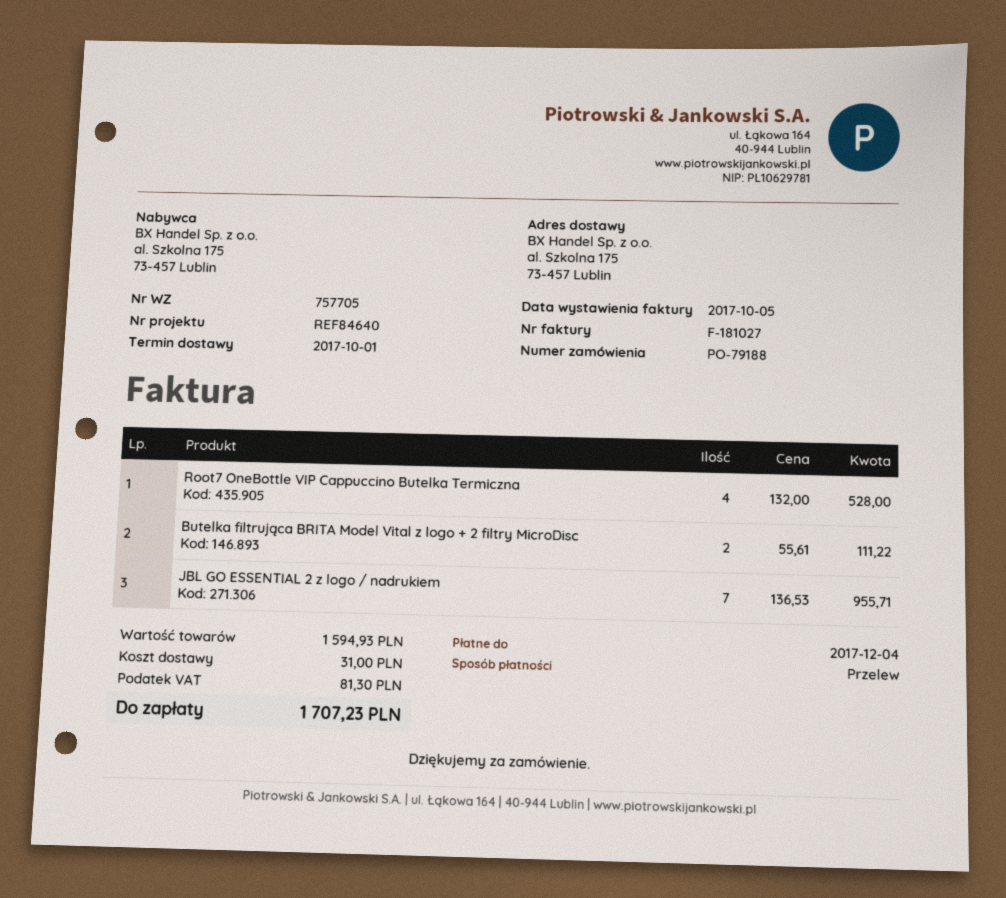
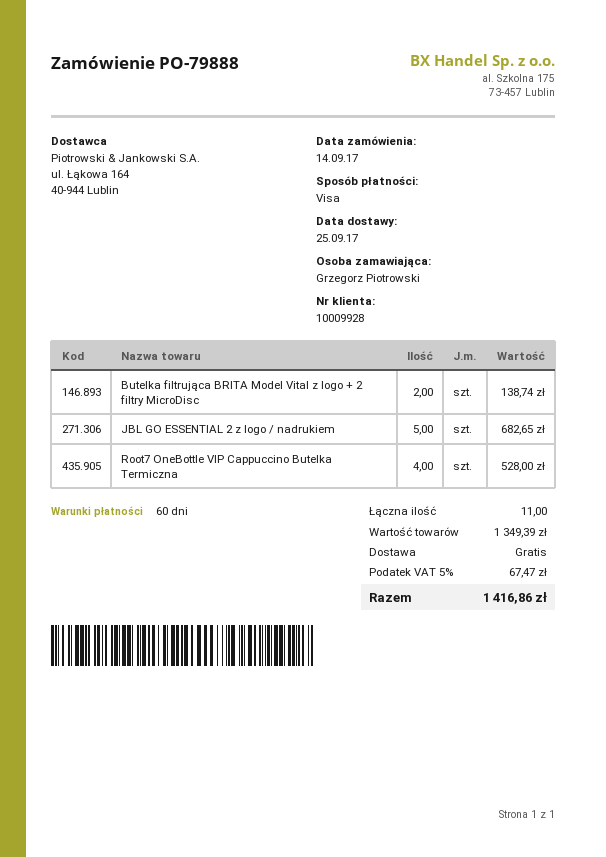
order number: PO-79188 -> PO-79888
delivery date: 2017-10-01 -> 2017-09-25
payment method: bank transfer -> Visa
Butelka filtrująca BRITA Model Vital z logo + 2 filtry MicroDisc: 2 for 111.22 -> 2 for 138.74
JBL GO ESSENTIAL 2 z logo / nadrukiem: 7 for 955.71 -> 5 for 682.65
subtotal: 1594.93 -> 1349.39
shipping: 31.00 -> 0.00
tax: 81.30 -> 67.47
total: 1707.23 -> 1416.86

